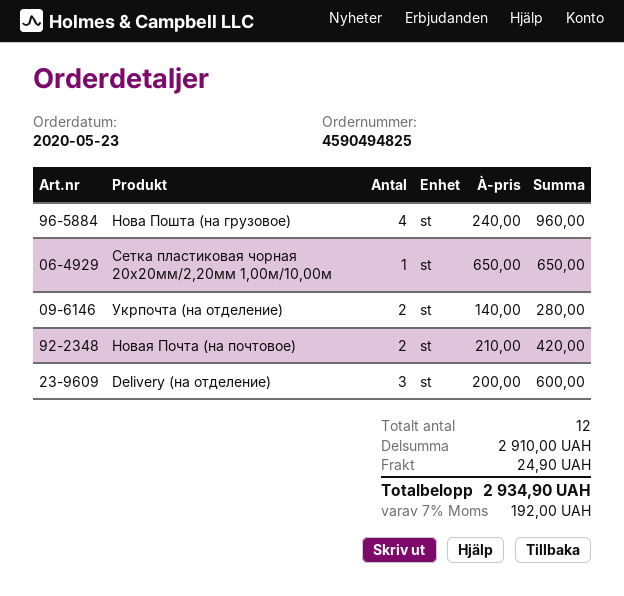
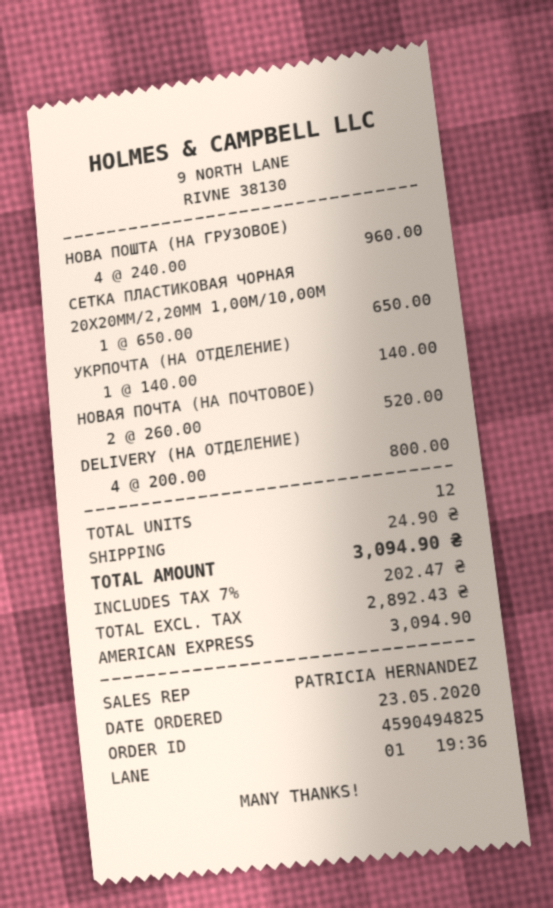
Укрпочта (на отделение): 2 x 140.00 = 280.00 -> 1 x 140.00 = 140.00
Новая Почта (на почтовое): 2 x 210.00 = 420.00 -> 2 x 260.00 = 520.00
Delivery (на отделение): 3 x 200.00 = 600.00 -> 4 x 200.00 = 800.00
tax: 7% = 192.00 -> 7% = 202.47
total: 2934.90 -> 3094.90

